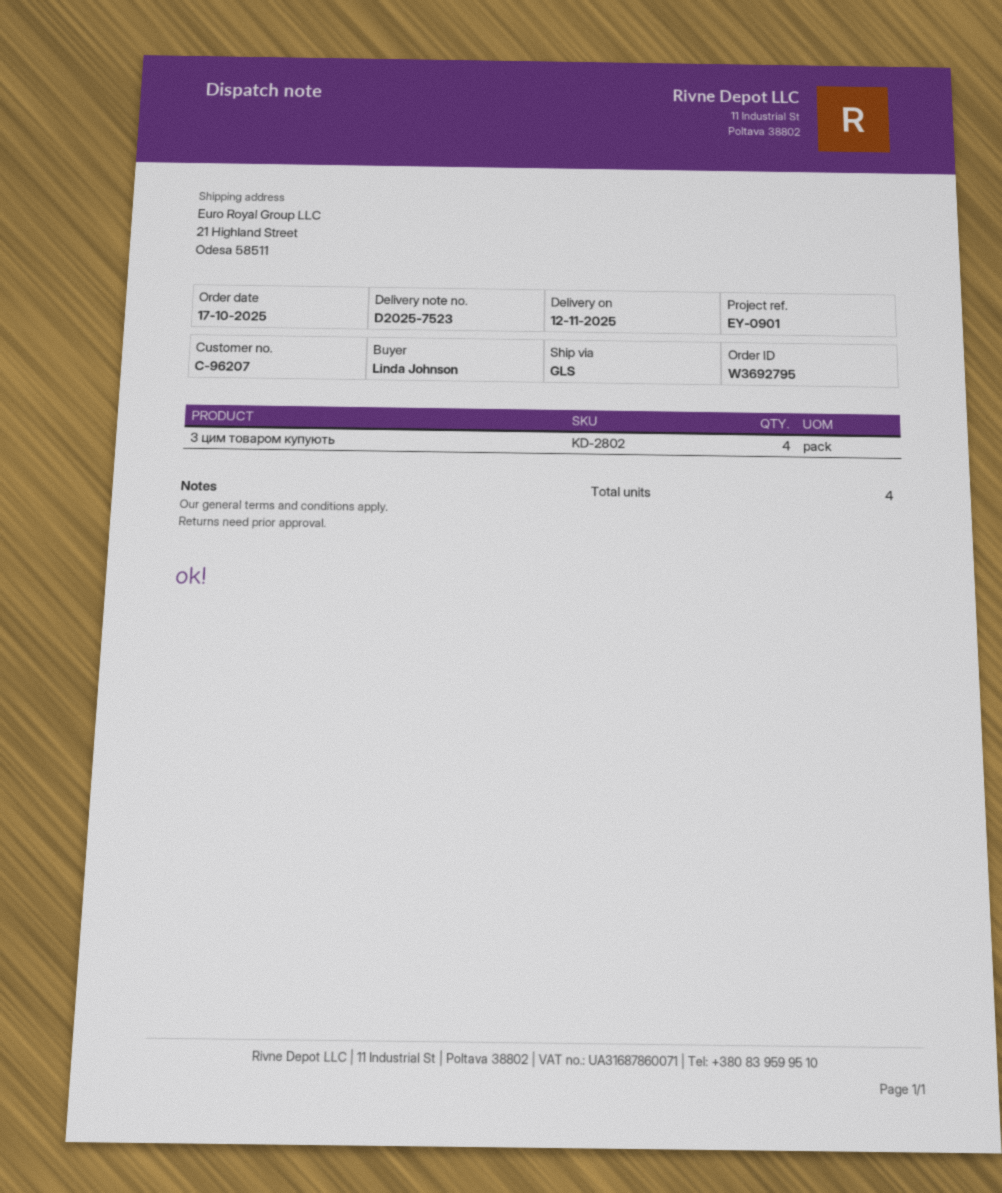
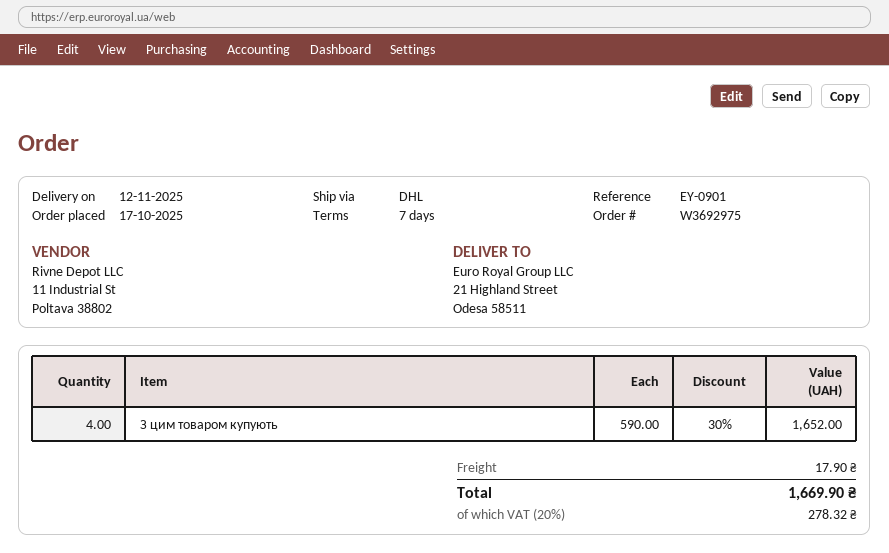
order number: W3692795 -> W3692975
shipping method: GLS -> DHL

